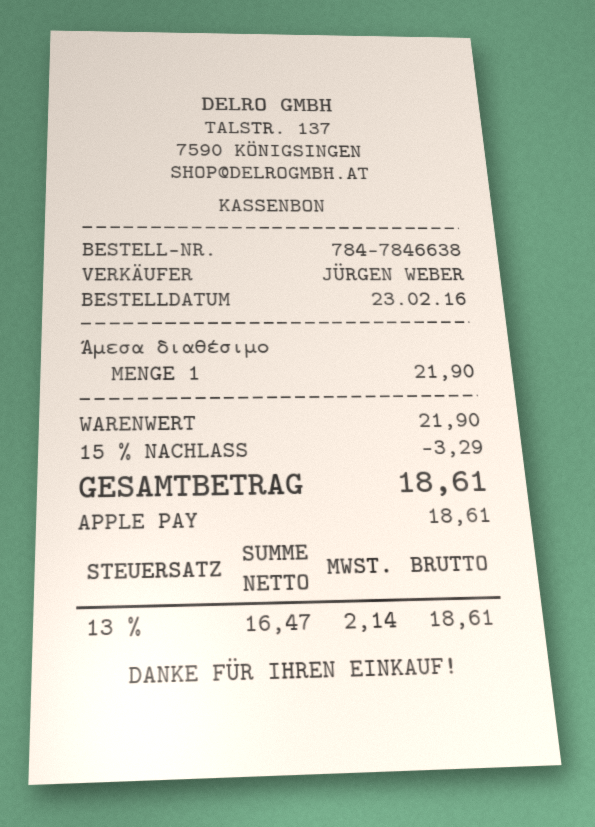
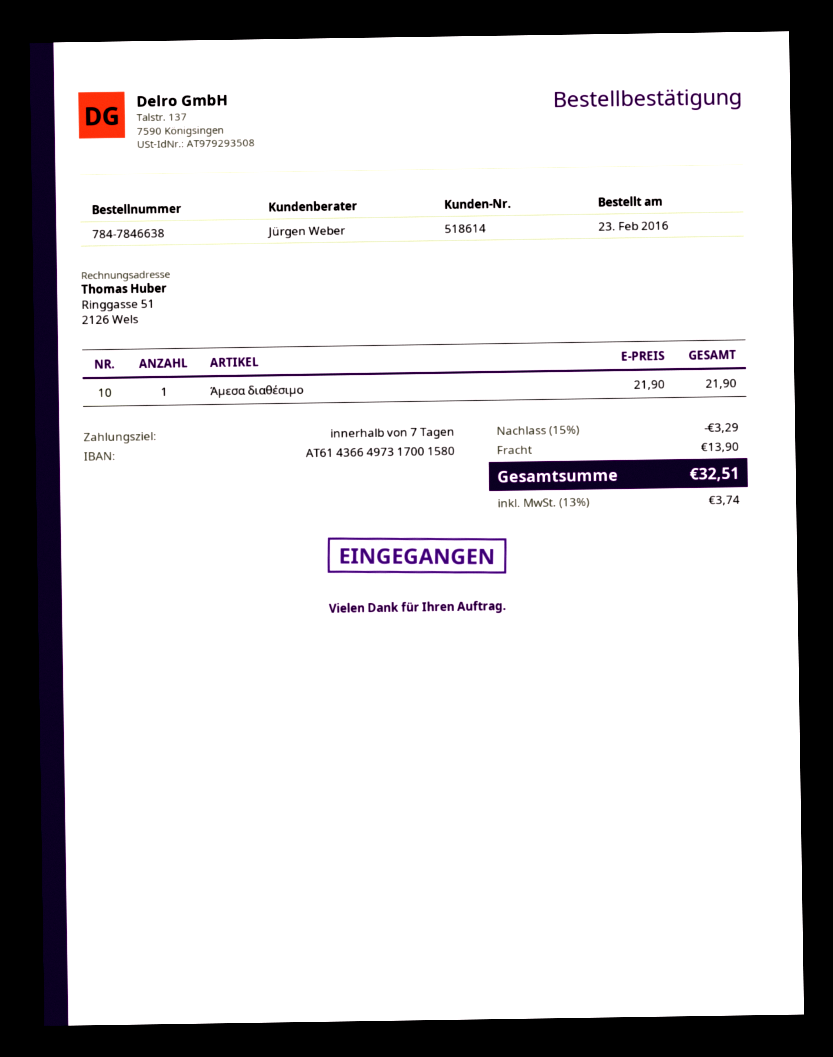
shipping: none -> 13.90
tax: 13% = 2.14 -> 13% = 3.74
total: 18.61 -> 32.51

